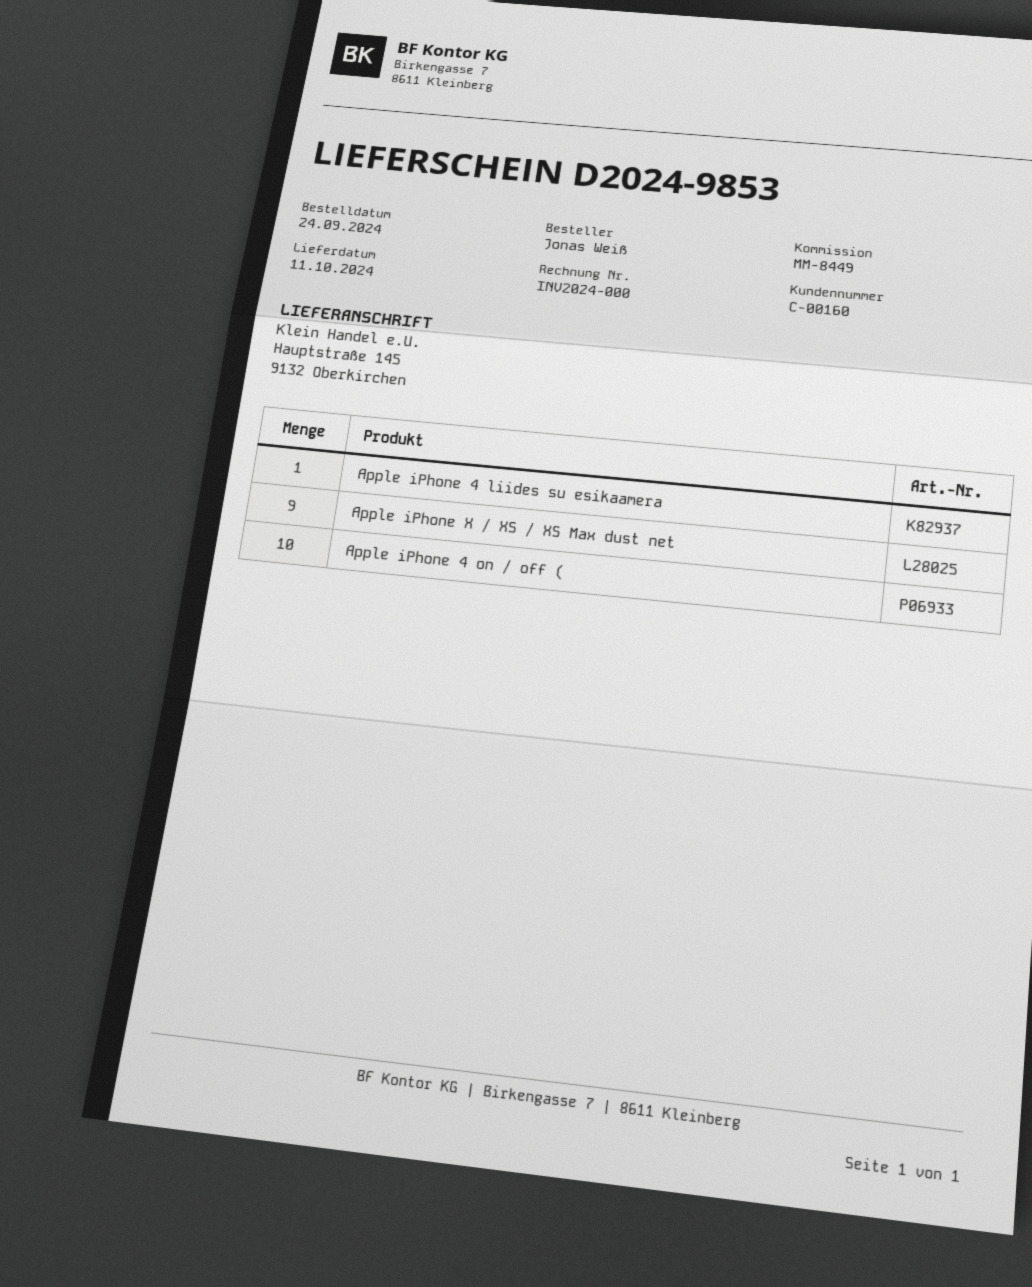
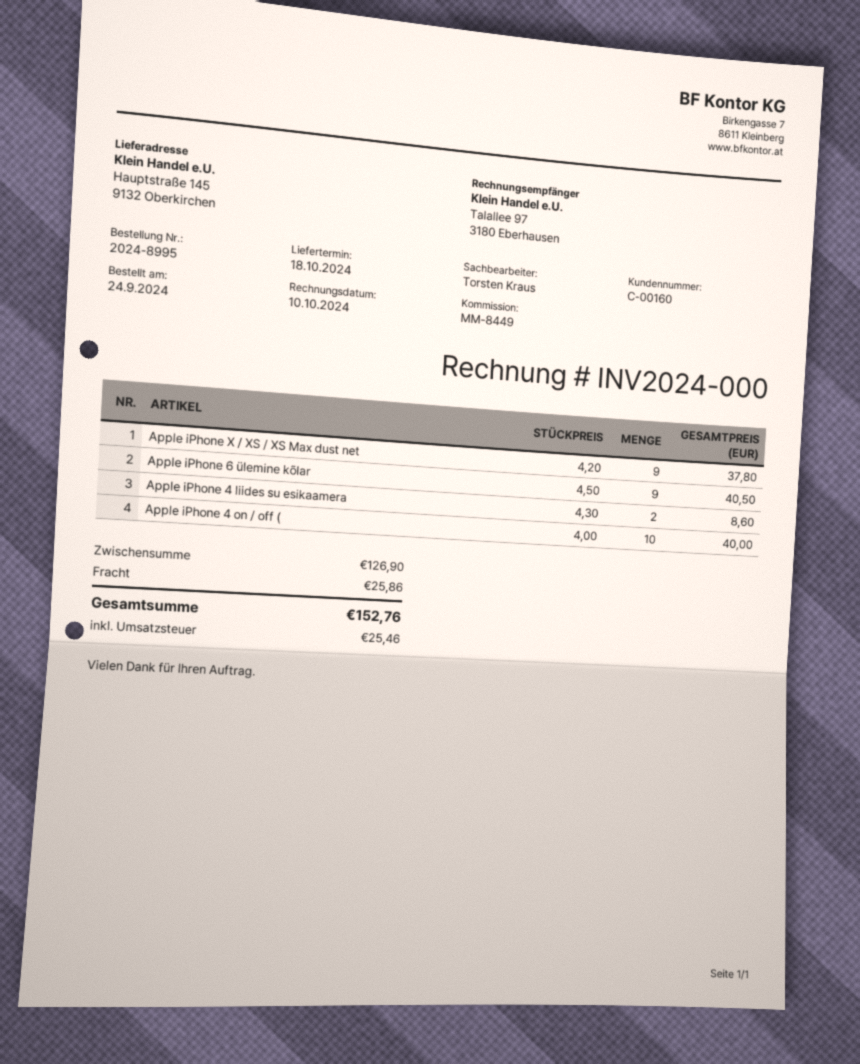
delivery date: 2024-10-11 -> 2024-10-18
Apple iPhone 4 liides su esikaamera: 1 -> 2
Apple iPhone 6 ülemine kõlar: none -> 9

